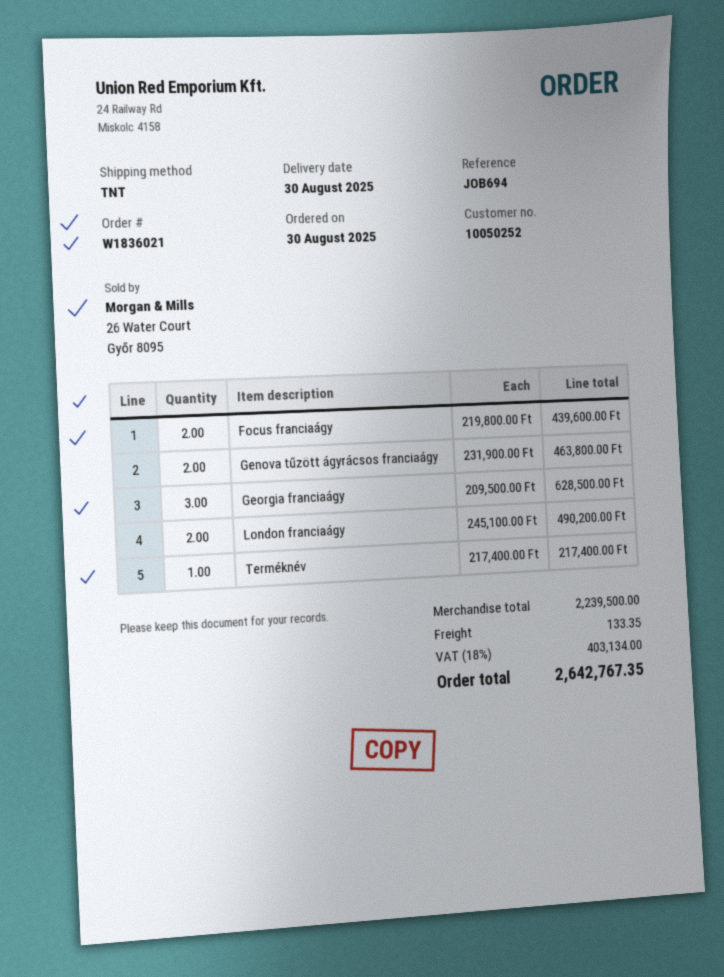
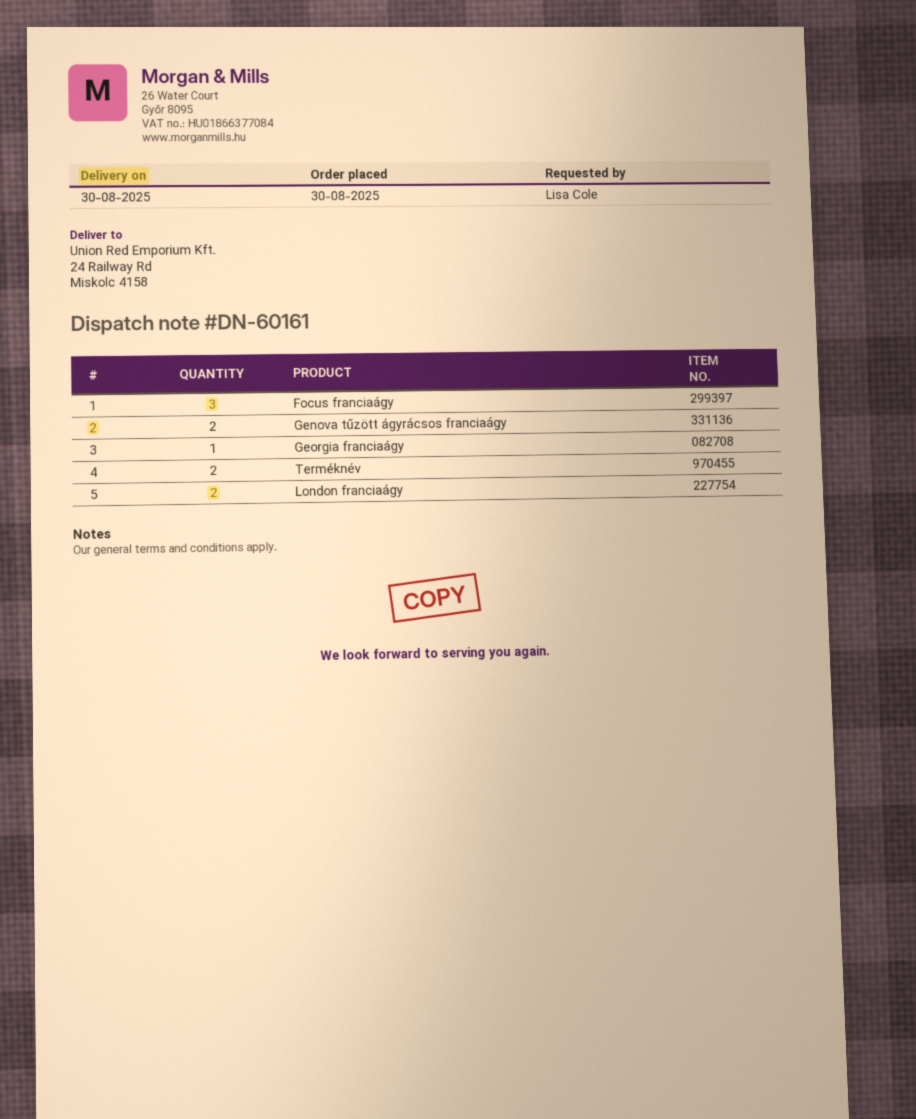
Focus franciaágy: 2 -> 3
Georgia franciaágy: 3 -> 1
Terméknév: 1 -> 2

